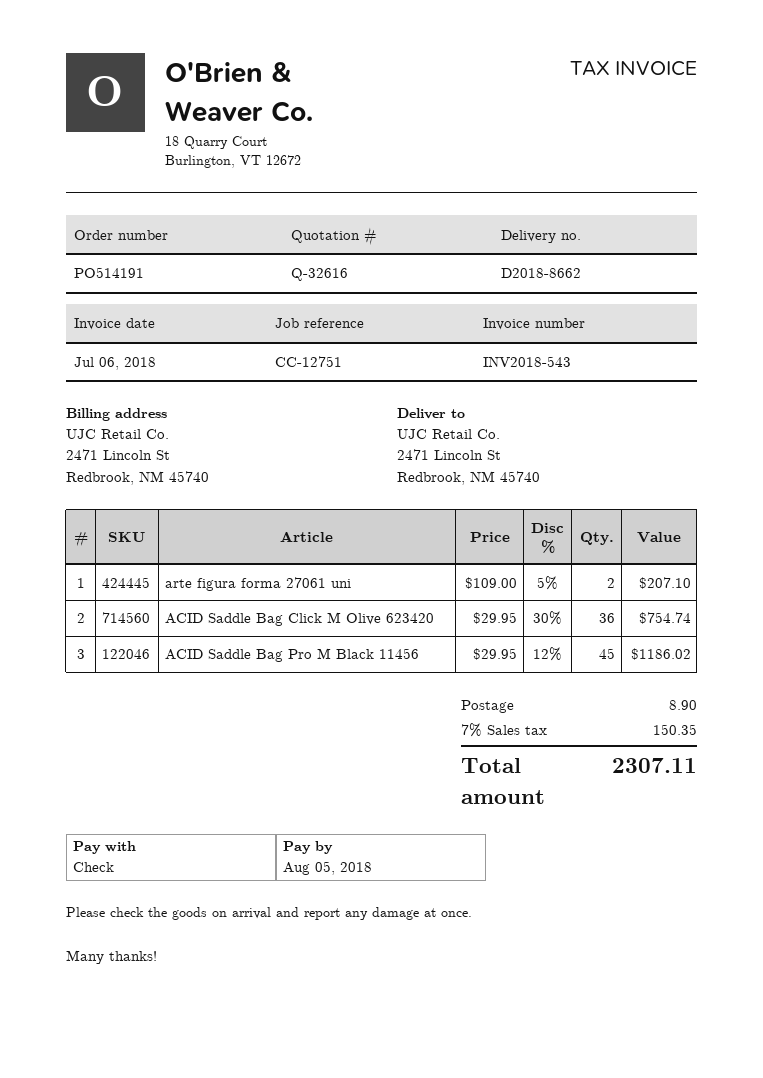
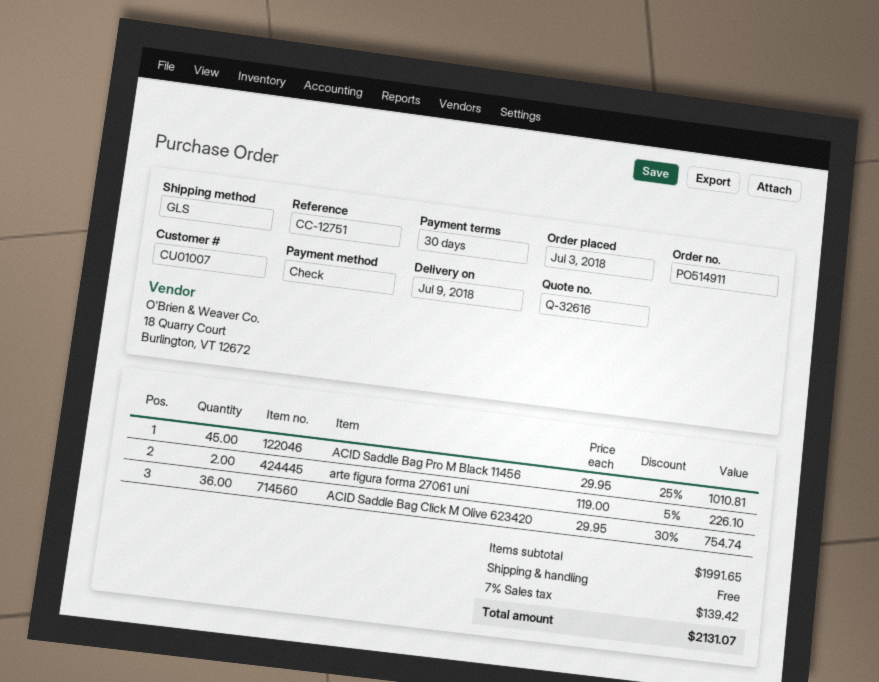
order number: PO514191 -> PO514911
arte figura forma 27061 uni: 2 x 109.00 - 5% = 207.10 -> 2 x 119.00 - 5% = 226.10
ACID Saddle Bag Pro M Black 11456: 45 x 29.95 - 12% = 1186.02 -> 45 x 29.95 - 25% = 1010.81
shipping: 8.90 -> 0.00
tax: 7% = 150.35 -> 7% = 139.42
total: 2307.11 -> 2131.07

